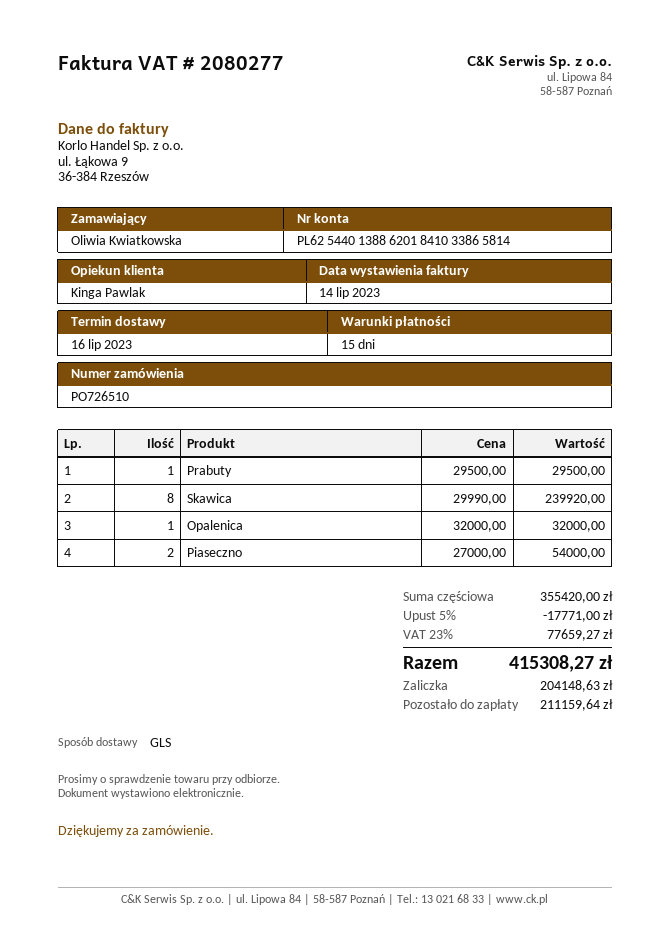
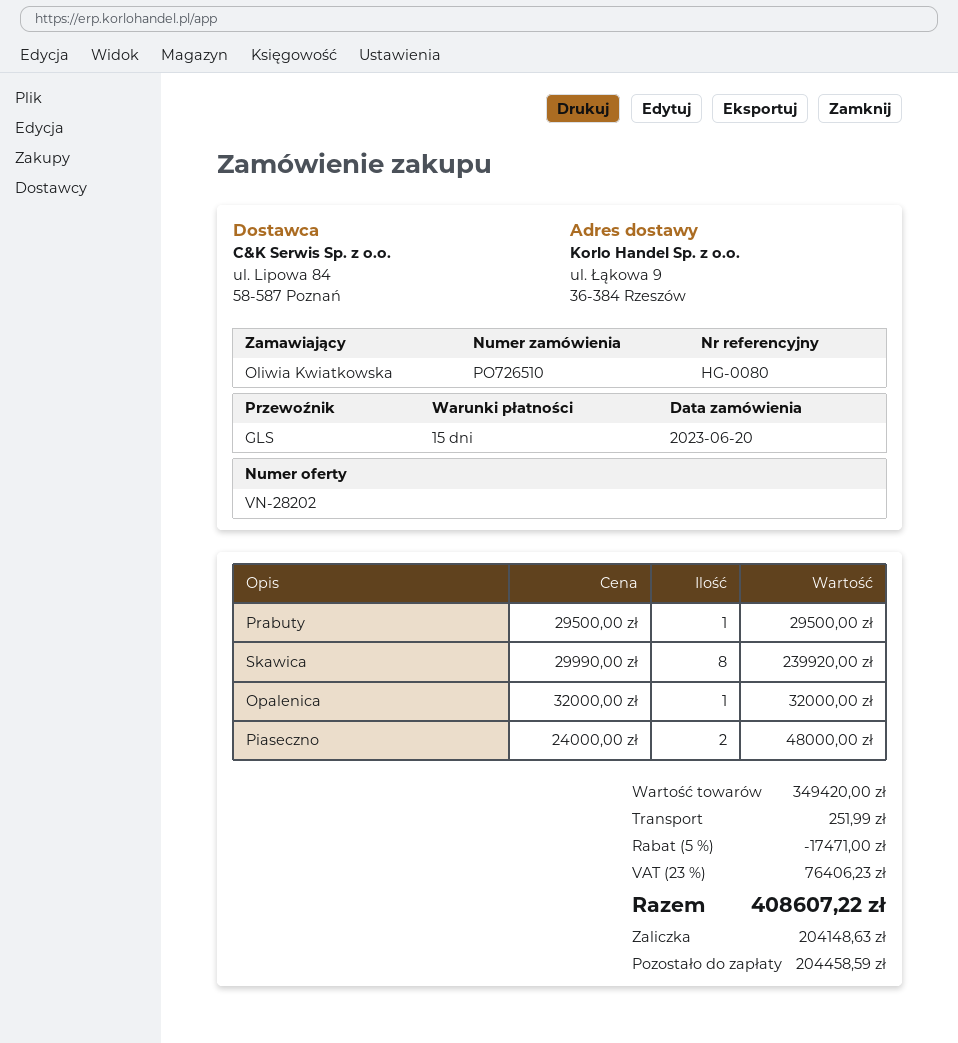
Piaseczno: 2 x 27000.00 = 54000.00 -> 2 x 24000.00 = 48000.00
subtotal: 355420.00 -> 349420.00
discount: 5% = 17771.00 -> 5% = 17471.00
shipping: none -> 251.99
tax: 23% = 77659.27 -> 23% = 76406.23
total: 415308.27 -> 408607.22
balance: 211159.64 -> 204458.59

